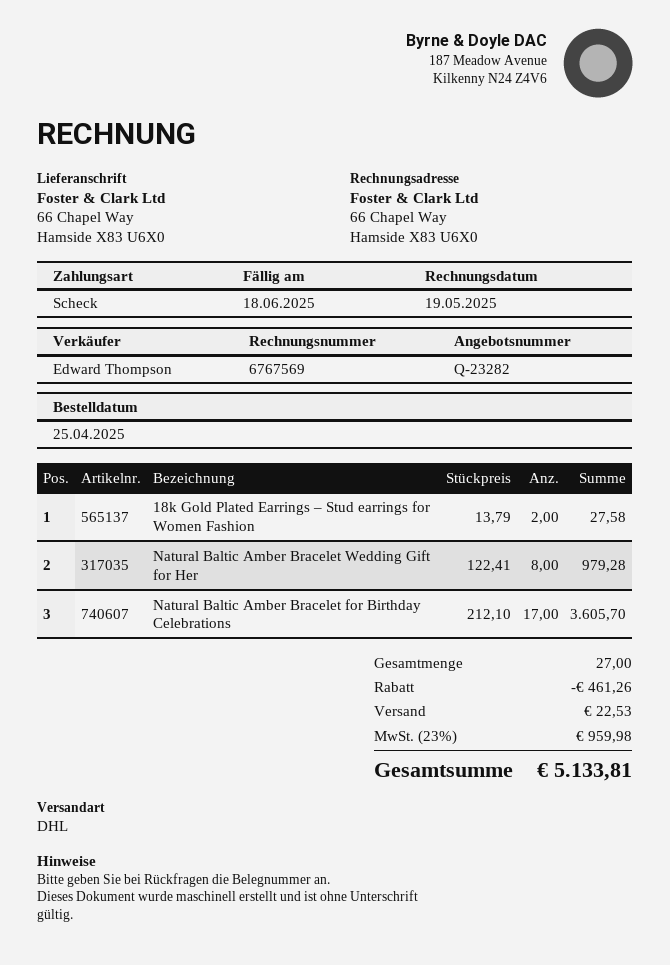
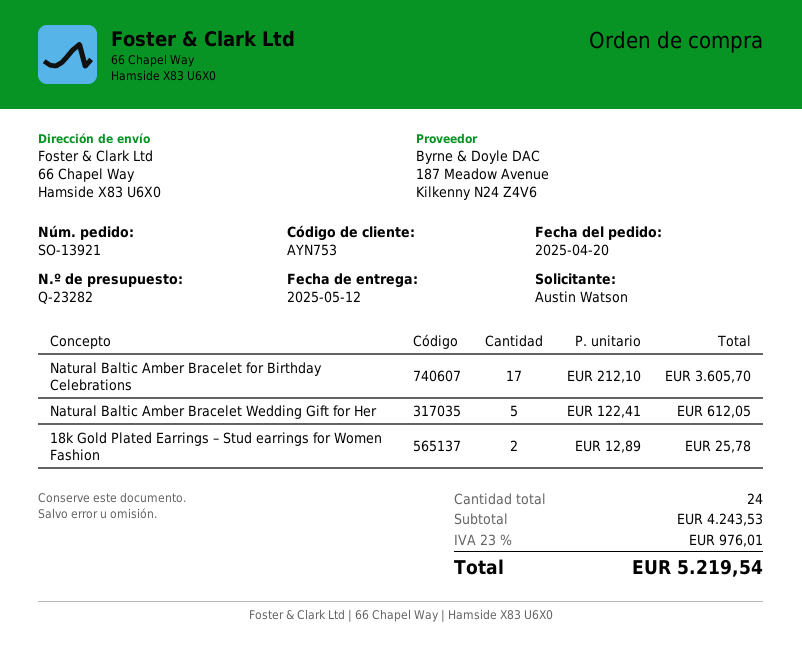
order date: 2025-04-25 -> 2025-04-20
18k Gold Plated Earrings – Stud earrings for Women Fashion: 2 x 13.79 = 27.58 -> 2 x 12.89 = 25.78
Natural Baltic Amber Bracelet Wedding Gift for Her: 8 x 122.41 = 979.28 -> 5 x 122.41 = 612.05
total quantity: 27 -> 24
discount: 461.26 -> none
shipping: 22.53 -> none
tax: 23% = 959.98 -> 23% = 976.01
total: 5133.81 -> 5219.54

